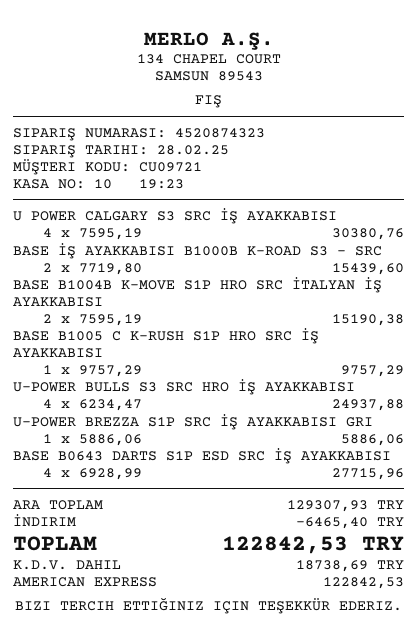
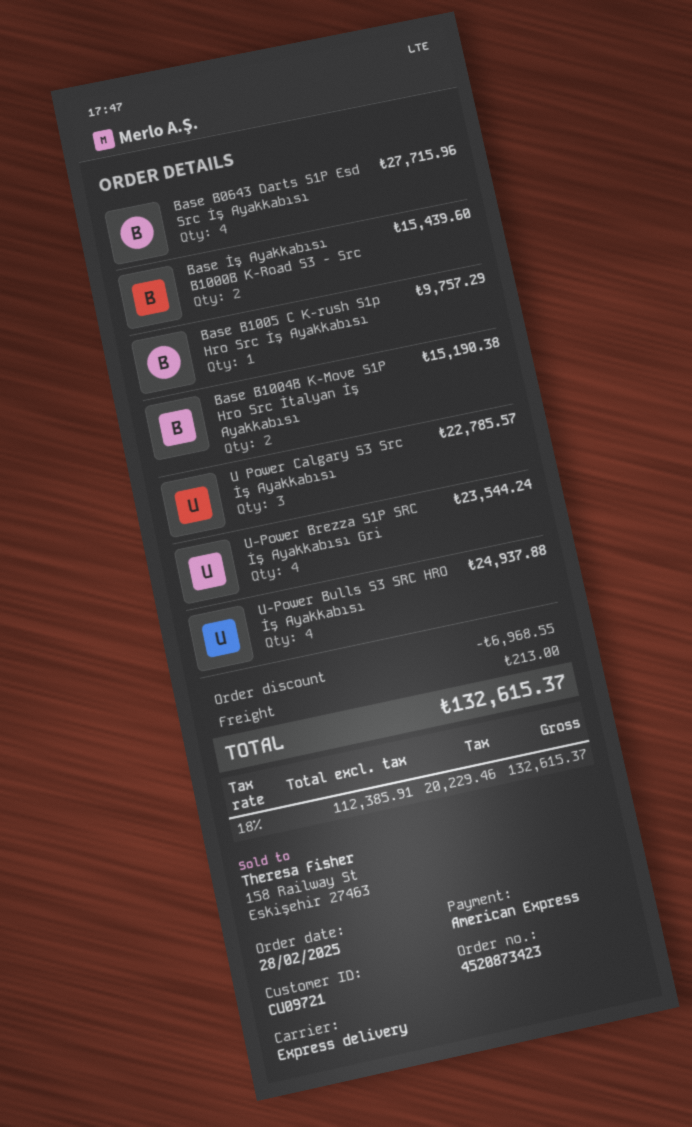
order number: 4520874323 -> 4520873423
U POWER CALGARY S3 SRC İŞ AYAKKABISI: 4 for 30380.76 -> 3 for 22785.57
U-POWER BREZZA S1P SRC İŞ AYAKKABISI GRI: 1 for 5886.06 -> 4 for 23544.24
discount: 6465.40 -> 6968.55
shipping: none -> 213.00
tax: 18738.69 -> 20229.46
total: 122842.53 -> 132615.37

